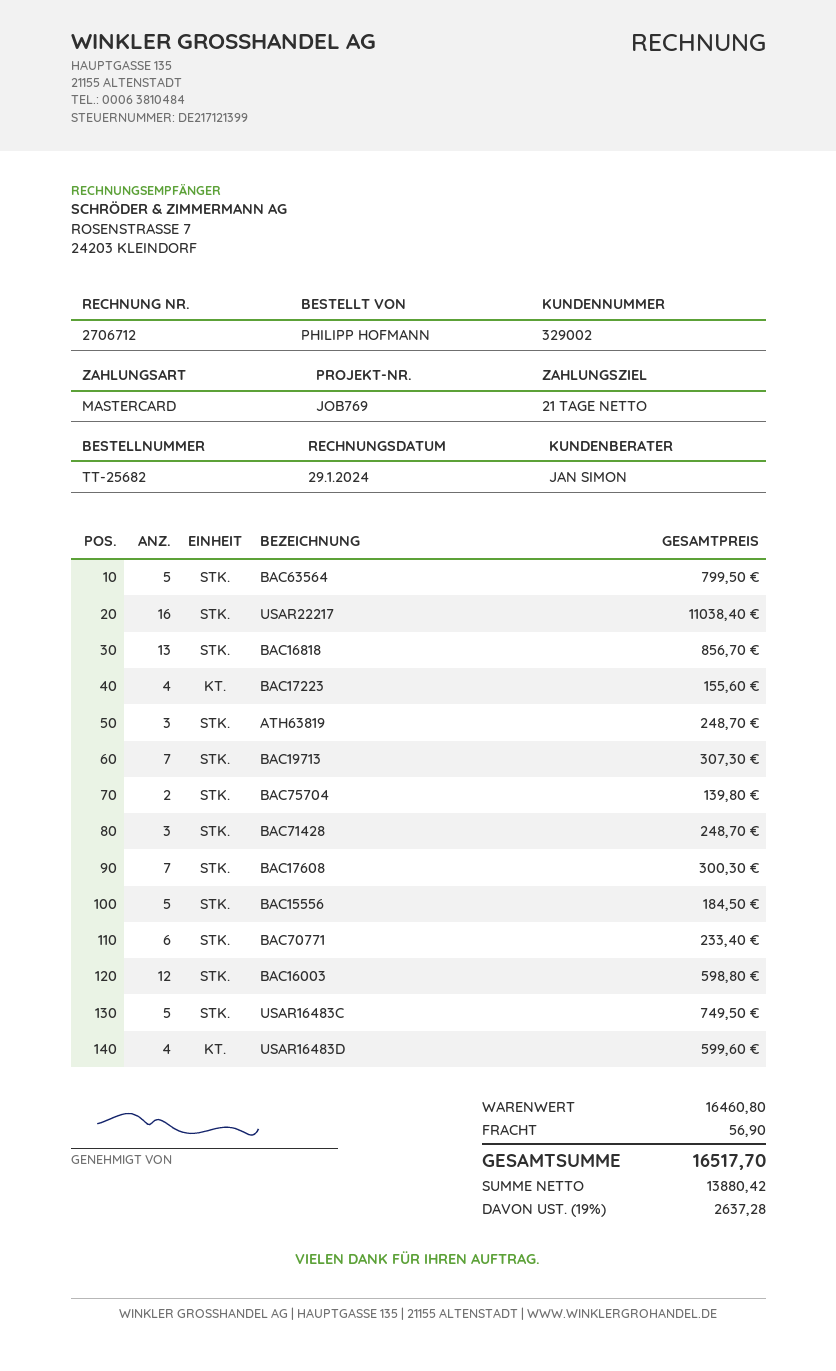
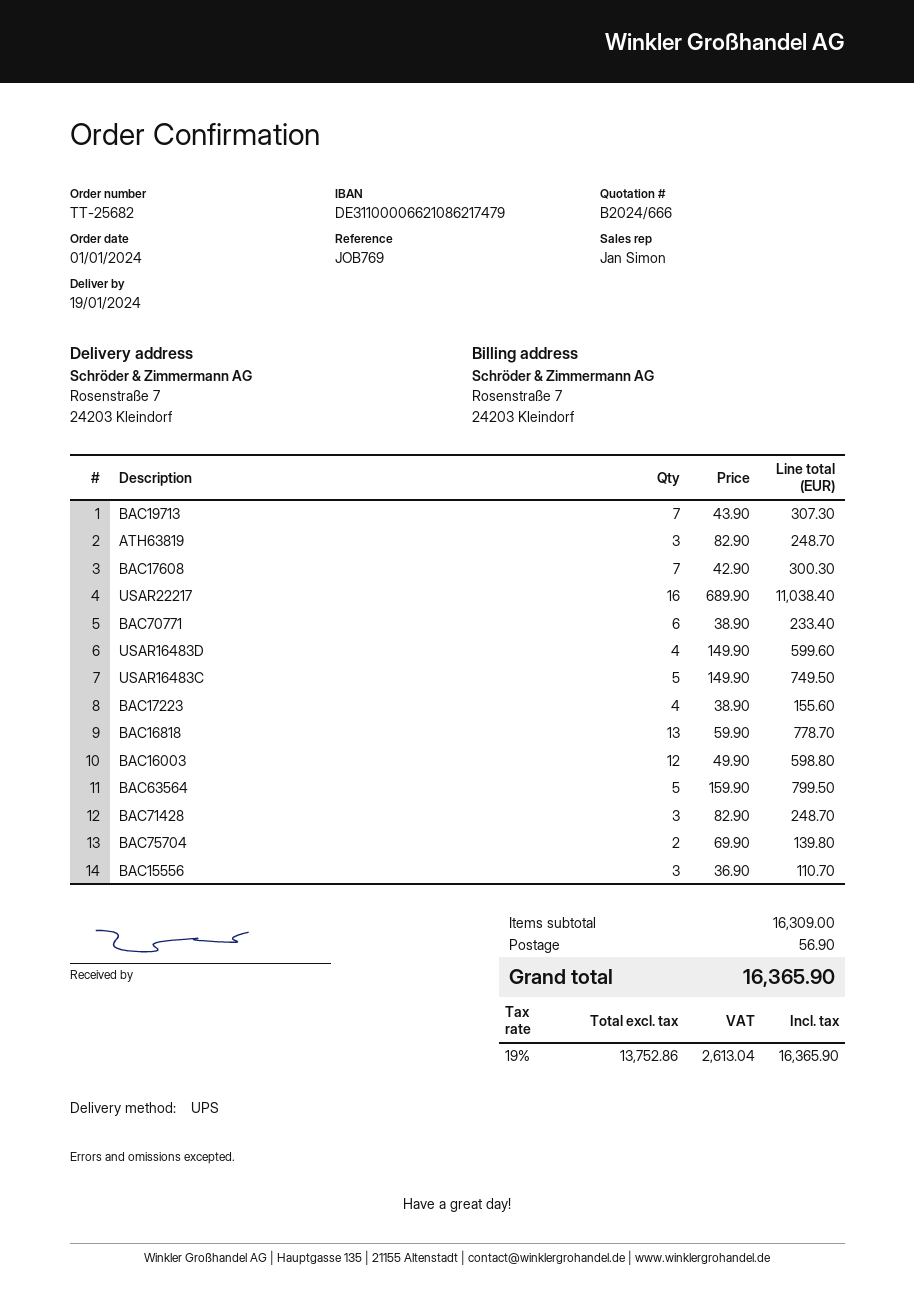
BAC16818: 13 for 856.70 -> 13 for 778.70
BAC15556: 5 for 184.50 -> 3 for 110.70
subtotal: 16460.80 -> 16309.00
net: 13880.42 -> 13752.86
tax: 19% = 2637.28 -> 19% = 2613.04
total: 16517.70 -> 16365.90

